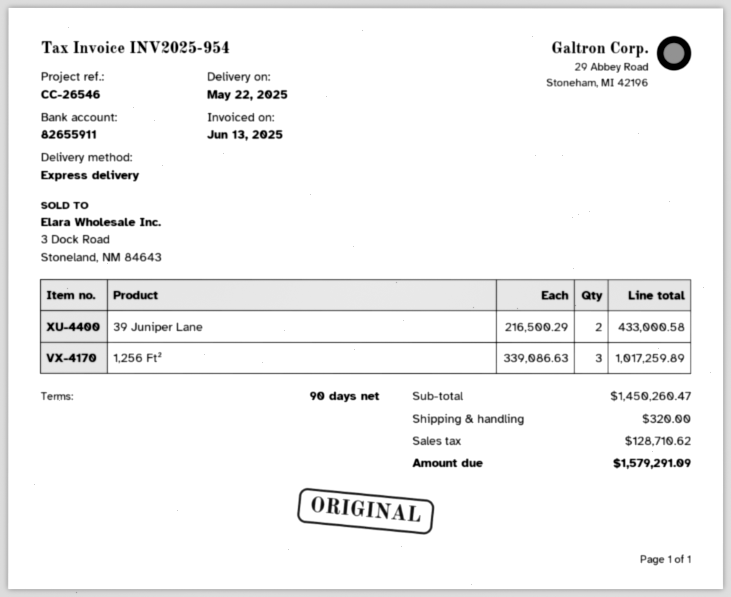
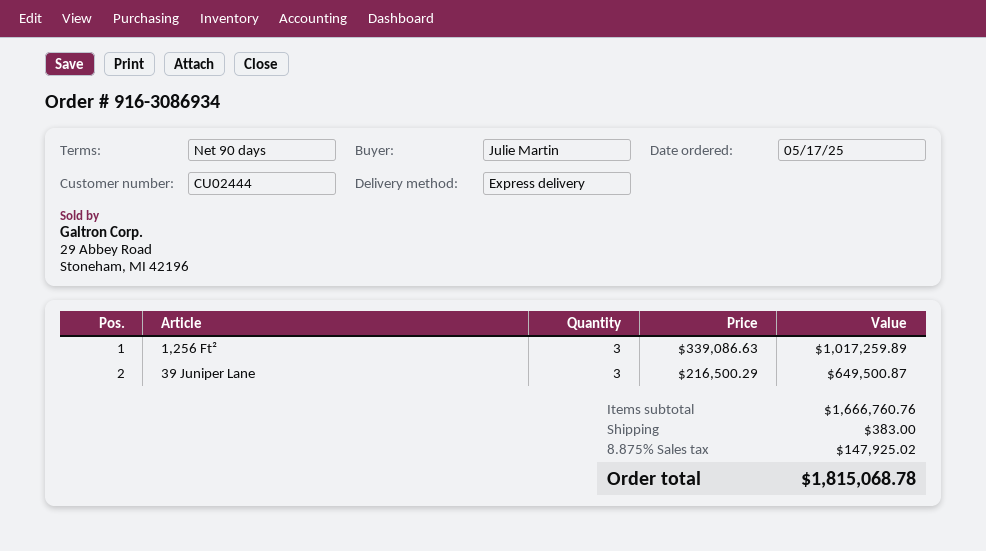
39 Juniper Lane: 2 x 216500.29 = 433000.58 -> 3 x 216500.29 = 649500.87
subtotal: 1450260.47 -> 1666760.76
shipping: 320.00 -> 383.00
tax: 128710.62 -> 147925.02
total: 1579291.09 -> 1815068.78

